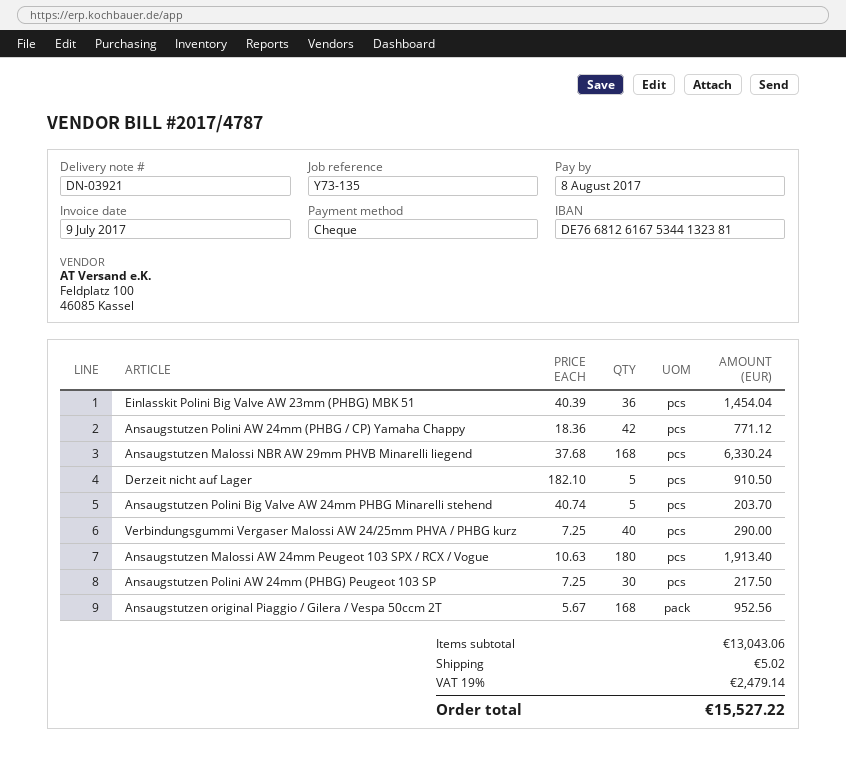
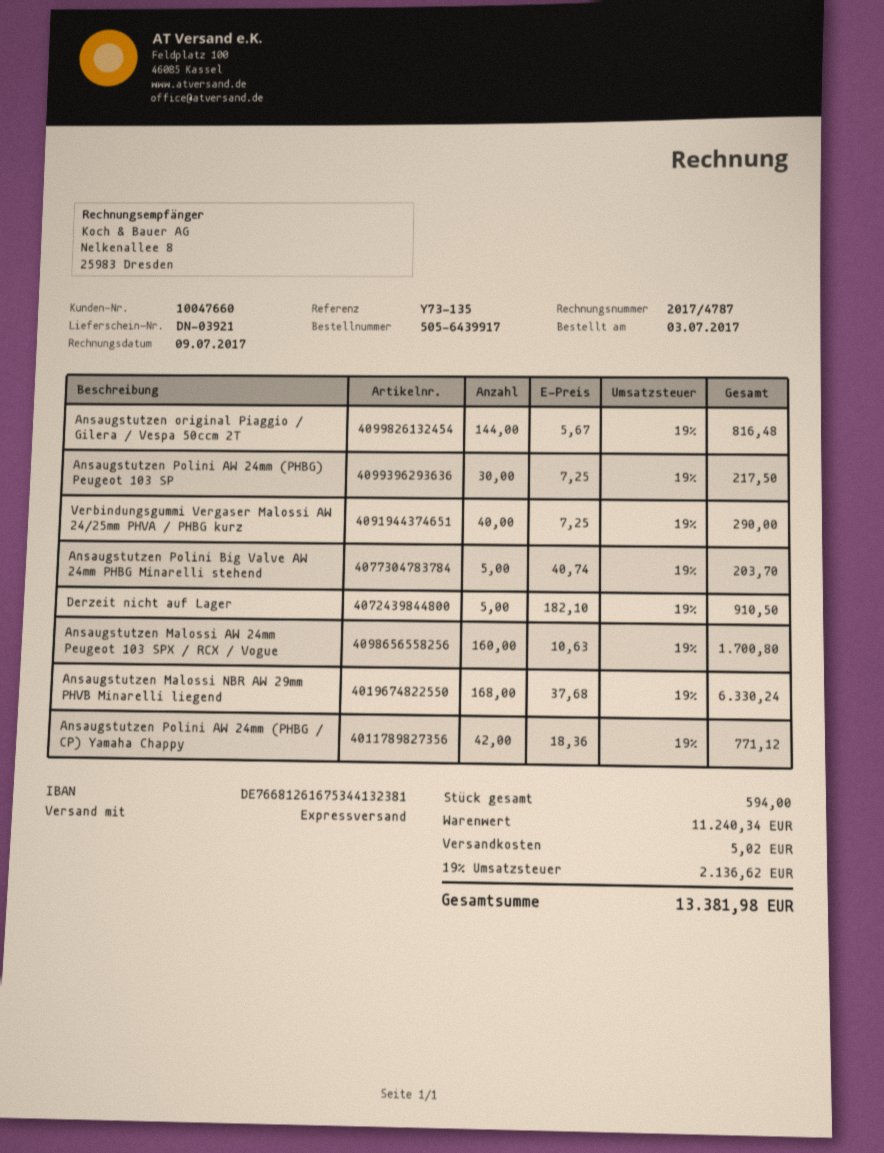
Einlasskit Polini Big Valve AW 23mm (PHBG) MBK 51: 36 x 40.39 = 1454.04 -> none
Ansaugstutzen Malossi AW 24mm Peugeot 103 SPX / RCX / Vogue: 180 x 10.63 = 1913.40 -> 160 x 10.63 = 1700.80
Ansaugstutzen original Piaggio / Gilera / Vespa 50ccm 2T: 168 x 5.67 = 952.56 -> 144 x 5.67 = 816.48
subtotal: 13043.06 -> 11240.34
tax: 19% = 2479.14 -> 19% = 2136.62
total: 15527.22 -> 13381.98

